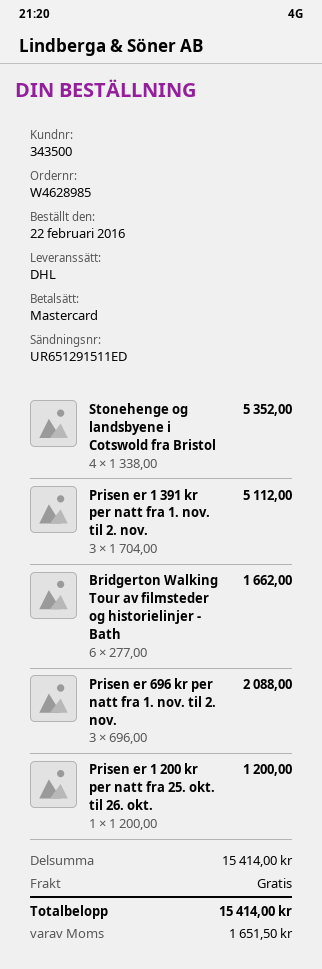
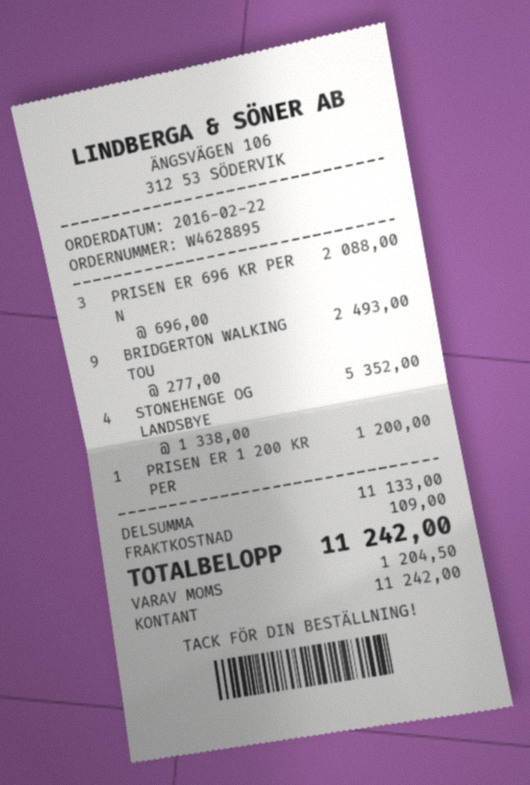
order number: W4628985 -> W4628895
payment method: Mastercard -> cash
Prisen er 1 391 kr per natt fra 1. nov. til 2. nov.: 3 x 1704.00 = 5112.00 -> none
Bridgerton Walking Tour av filmsteder og historielinjer - Bath: 6 x 277.00 = 1662.00 -> 9 x 277.00 = 2493.00
subtotal: 15414.00 -> 11133.00
shipping: 0.00 -> 109.00
tax: 1651.50 -> 1204.50
total: 15414.00 -> 11242.00

